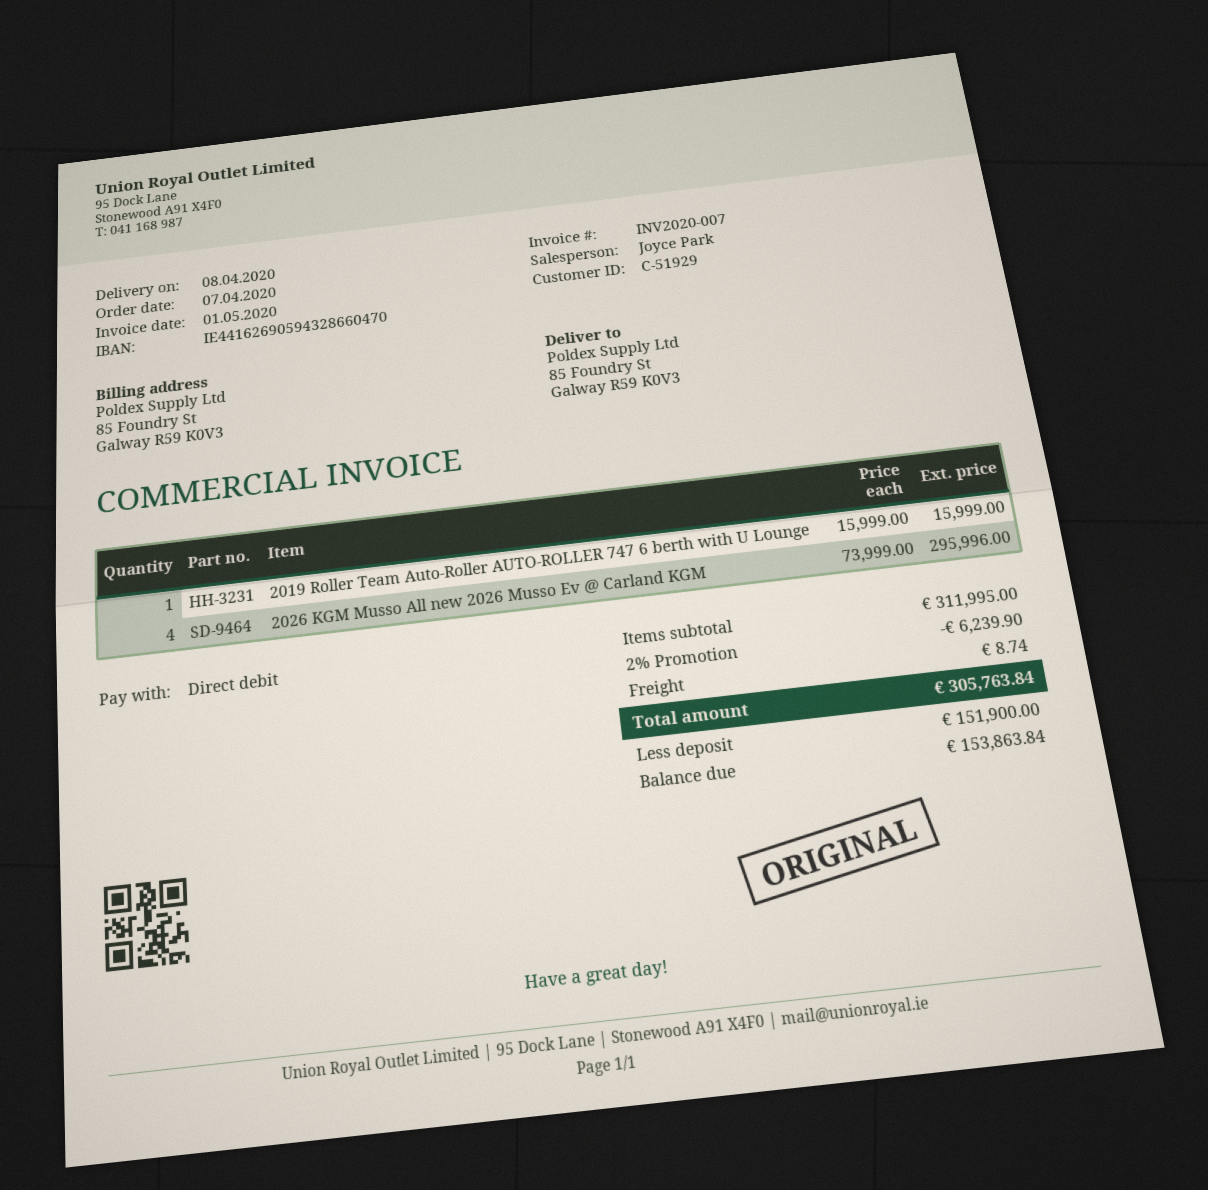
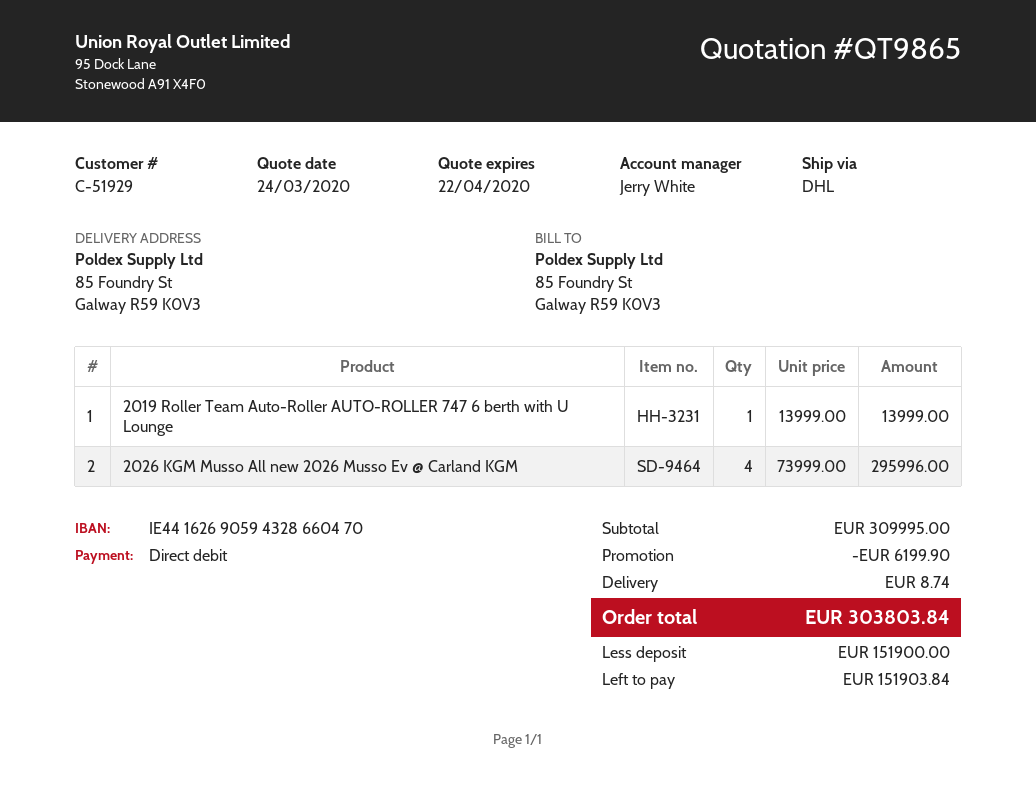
sales rep: Joyce Park -> Jerry White
2019 Roller Team Auto-Roller AUTO-ROLLER 747 6 berth with U Lounge: 1 x 15999.00 = 15999.00 -> 1 x 13999.00 = 13999.00
subtotal: 311995.00 -> 309995.00
discount: 6239.90 -> 6199.90
total: 305763.84 -> 303803.84
balance: 153863.84 -> 151903.84

